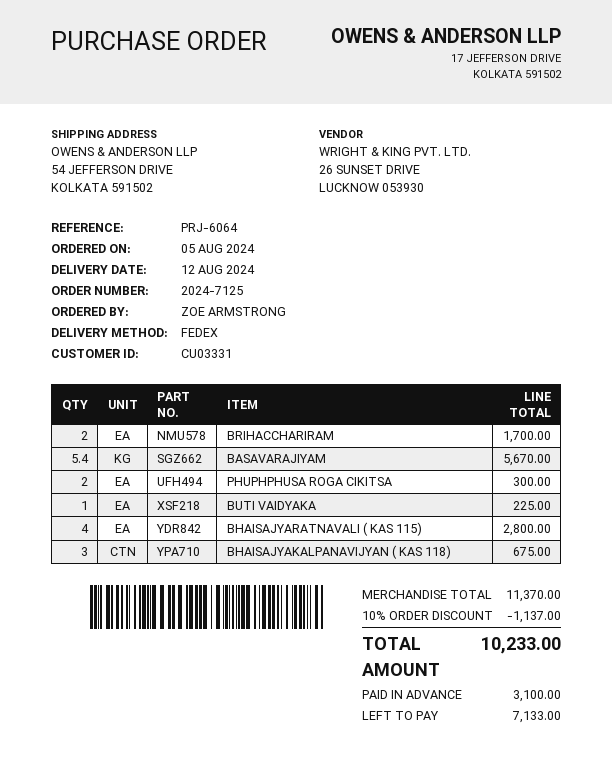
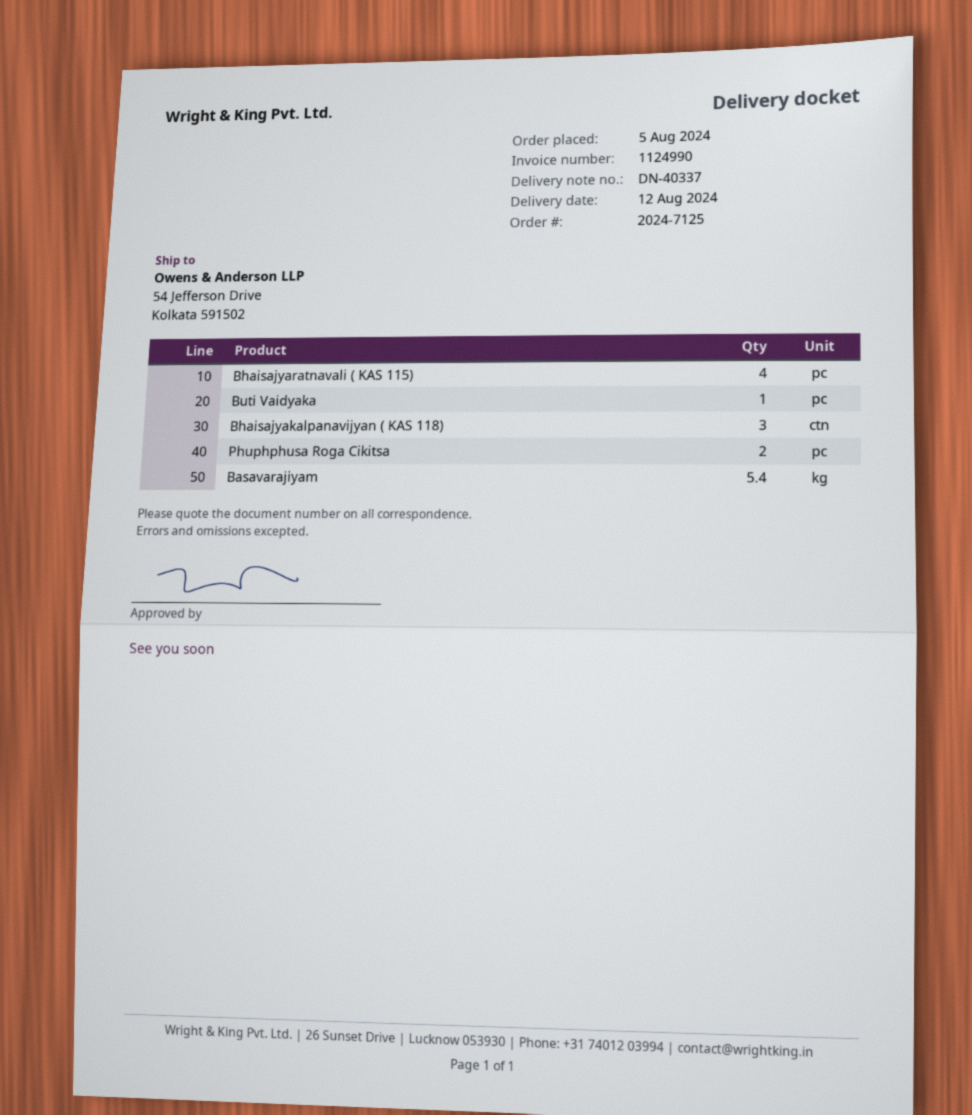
BRIHACCHARIRAM: 2 -> none

